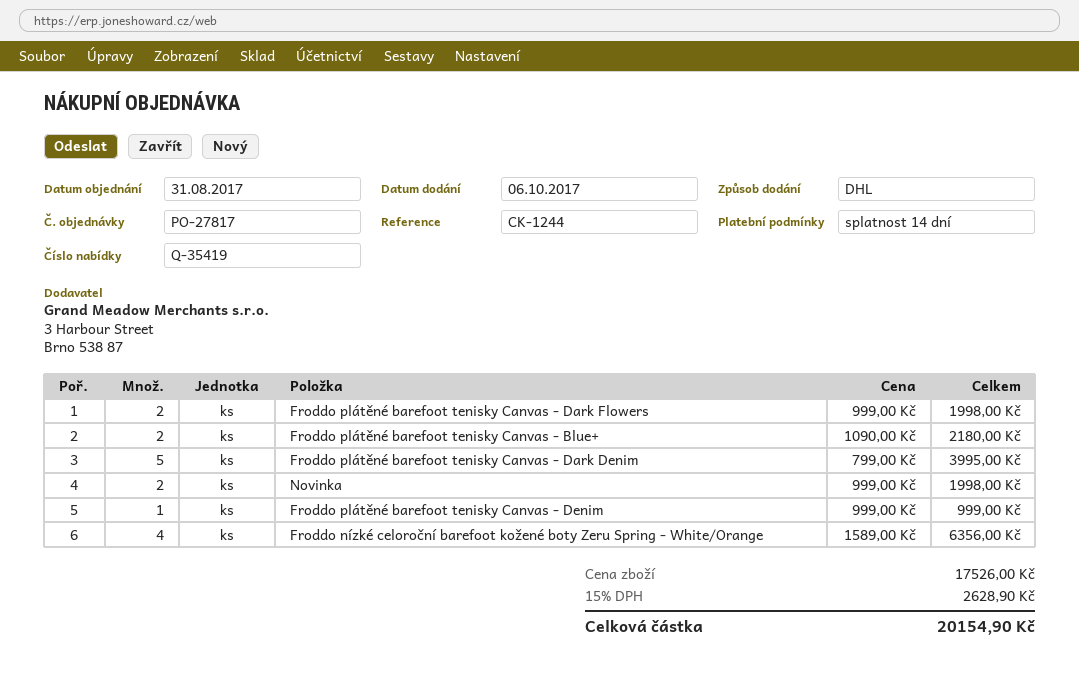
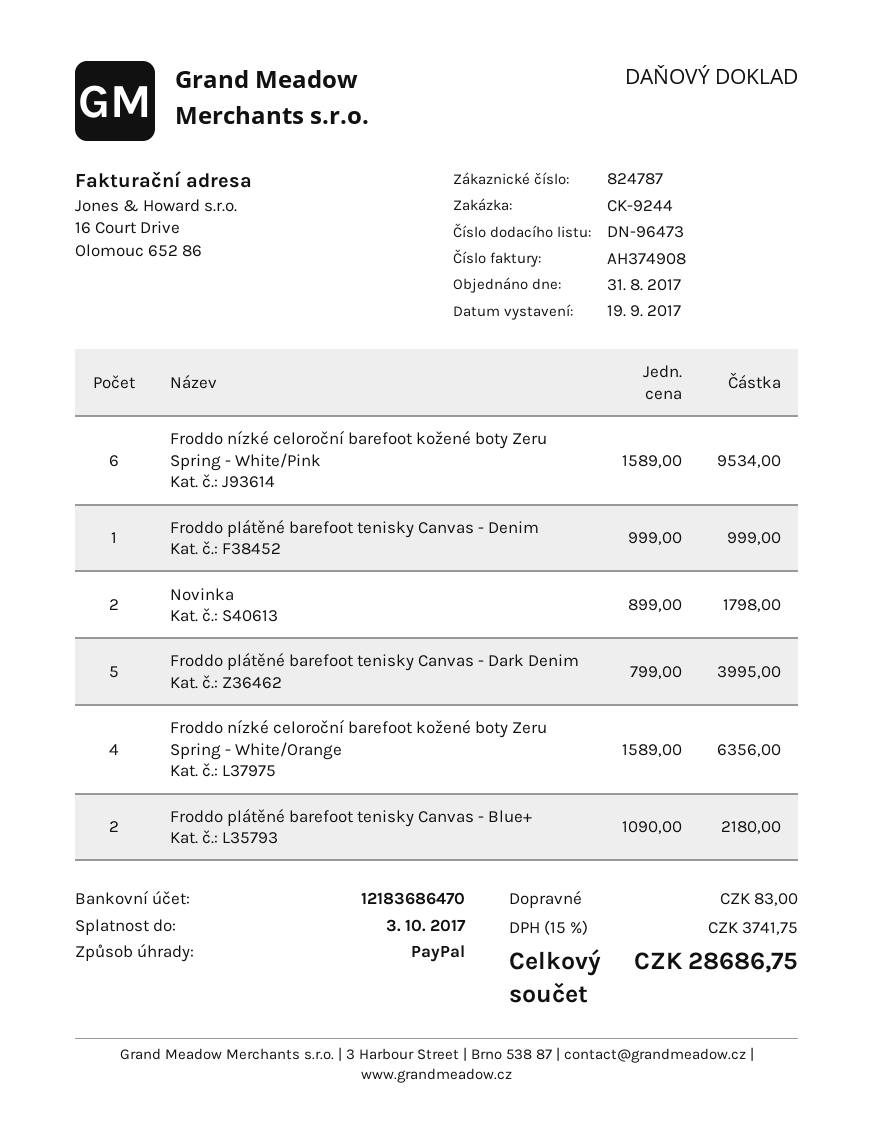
reference: CK-1244 -> CK-9244
Froddo plátěné barefoot tenisky Canvas - Dark Flowers: 2 x 999.00 = 1998.00 -> none
Novinka: 2 x 999.00 = 1998.00 -> 2 x 899.00 = 1798.00
Froddo nízké celoroční barefoot kožené boty Zeru Spring - White/Pink: none -> 6 x 1589.00 = 9534.00
shipping: none -> 83.00
tax: 15% = 2628.90 -> 15% = 3741.75
total: 20154.90 -> 28686.75

